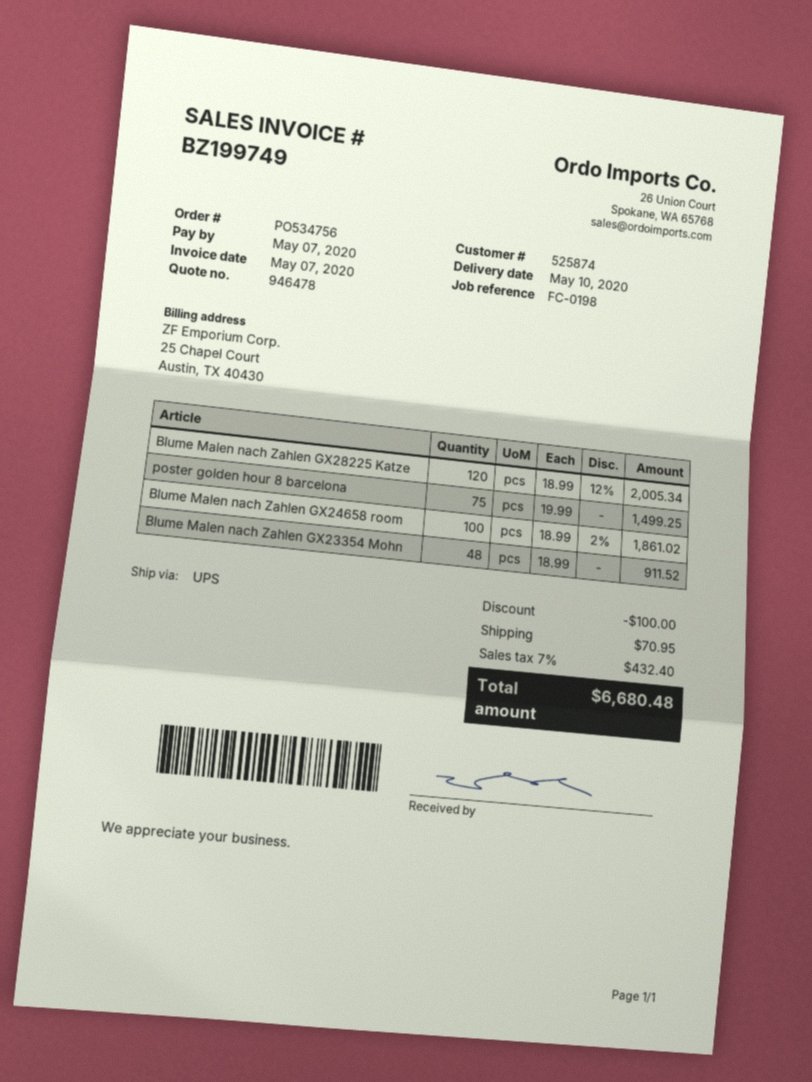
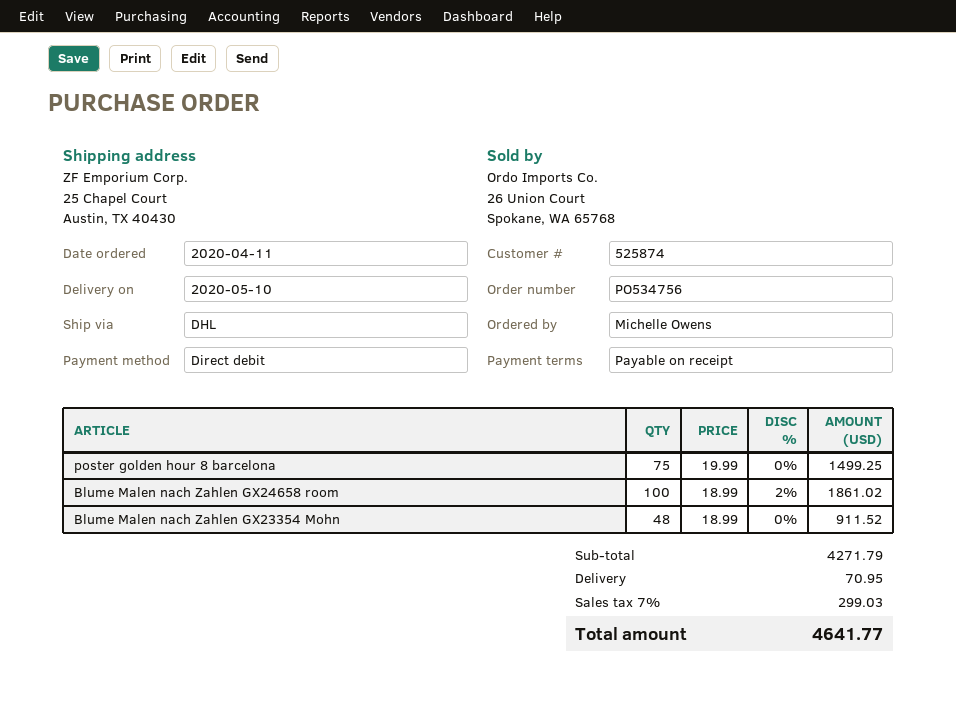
shipping method: UPS -> DHL
Blume Malen nach Zahlen GX28225 Katze: 120 x 18.99 - 12% = 2005.34 -> none
discount: 100.00 -> none
tax: 7% = 432.40 -> 7% = 299.03
total: 6680.48 -> 4641.77

